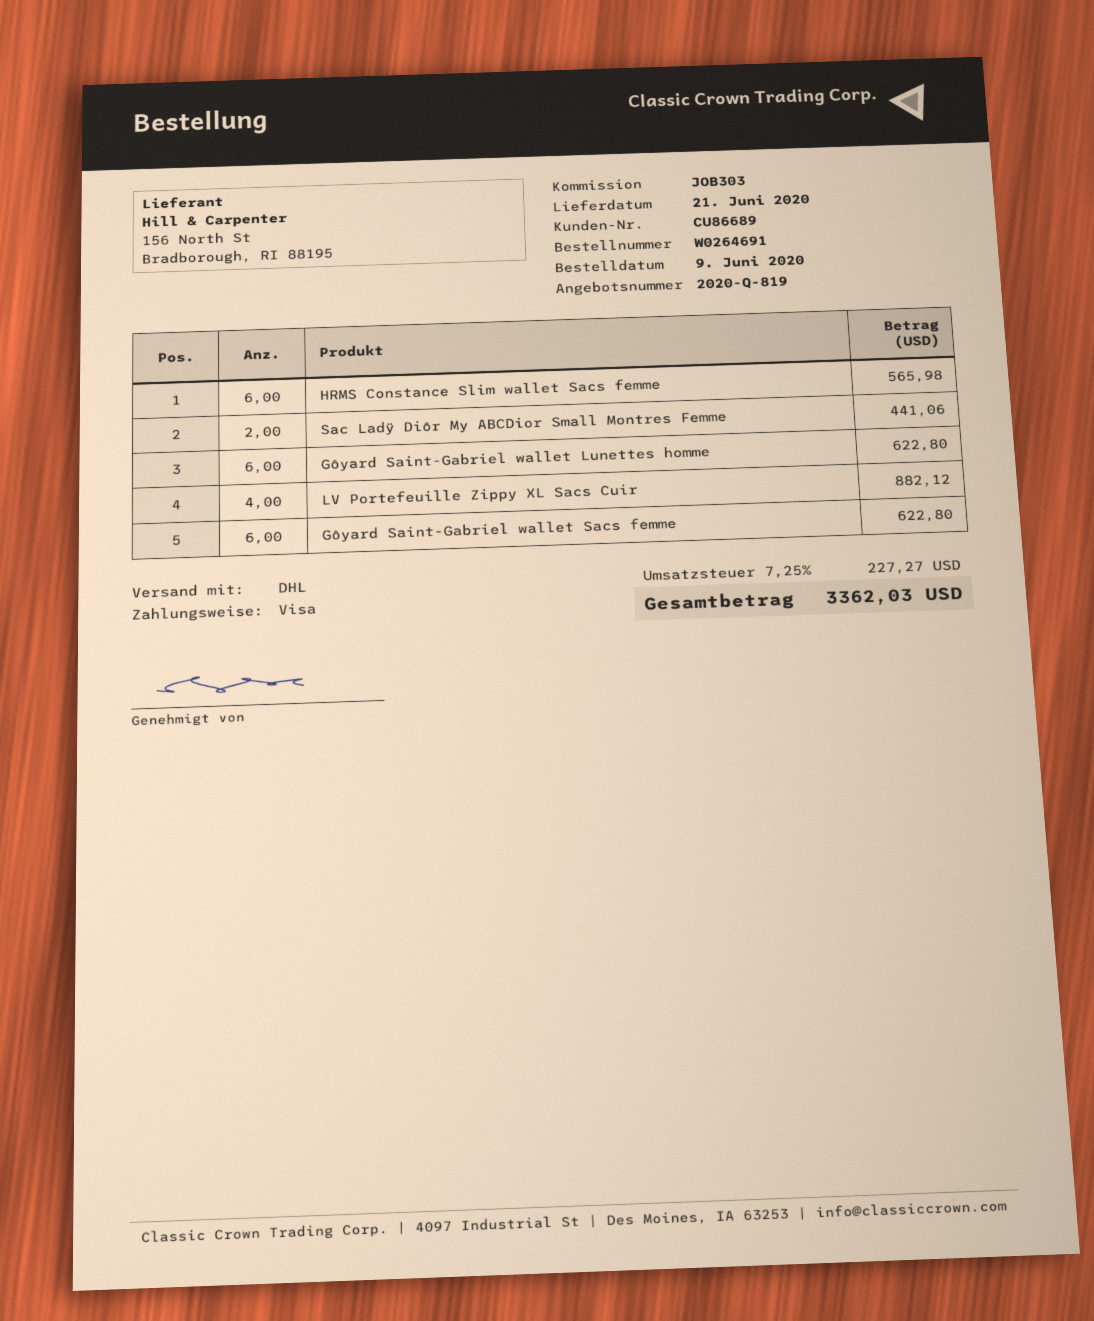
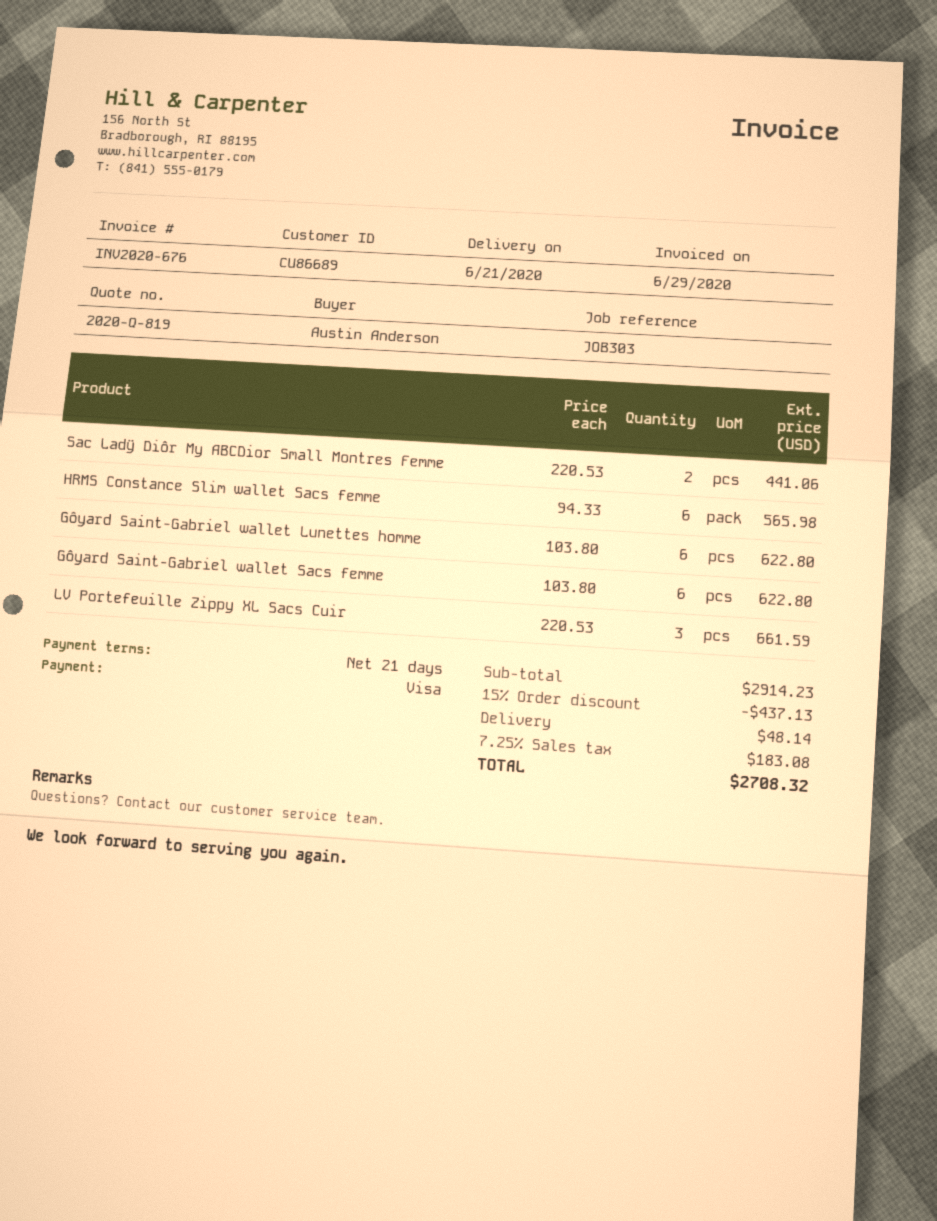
LV Portefeuille Zippy XL Sacs Cuir: 4 for 882.12 -> 3 for 661.59
discount: none -> 15% = 437.13
shipping: none -> 48.14
tax: 7.25% = 227.27 -> 7.25% = 183.08
total: 3362.03 -> 2708.32

